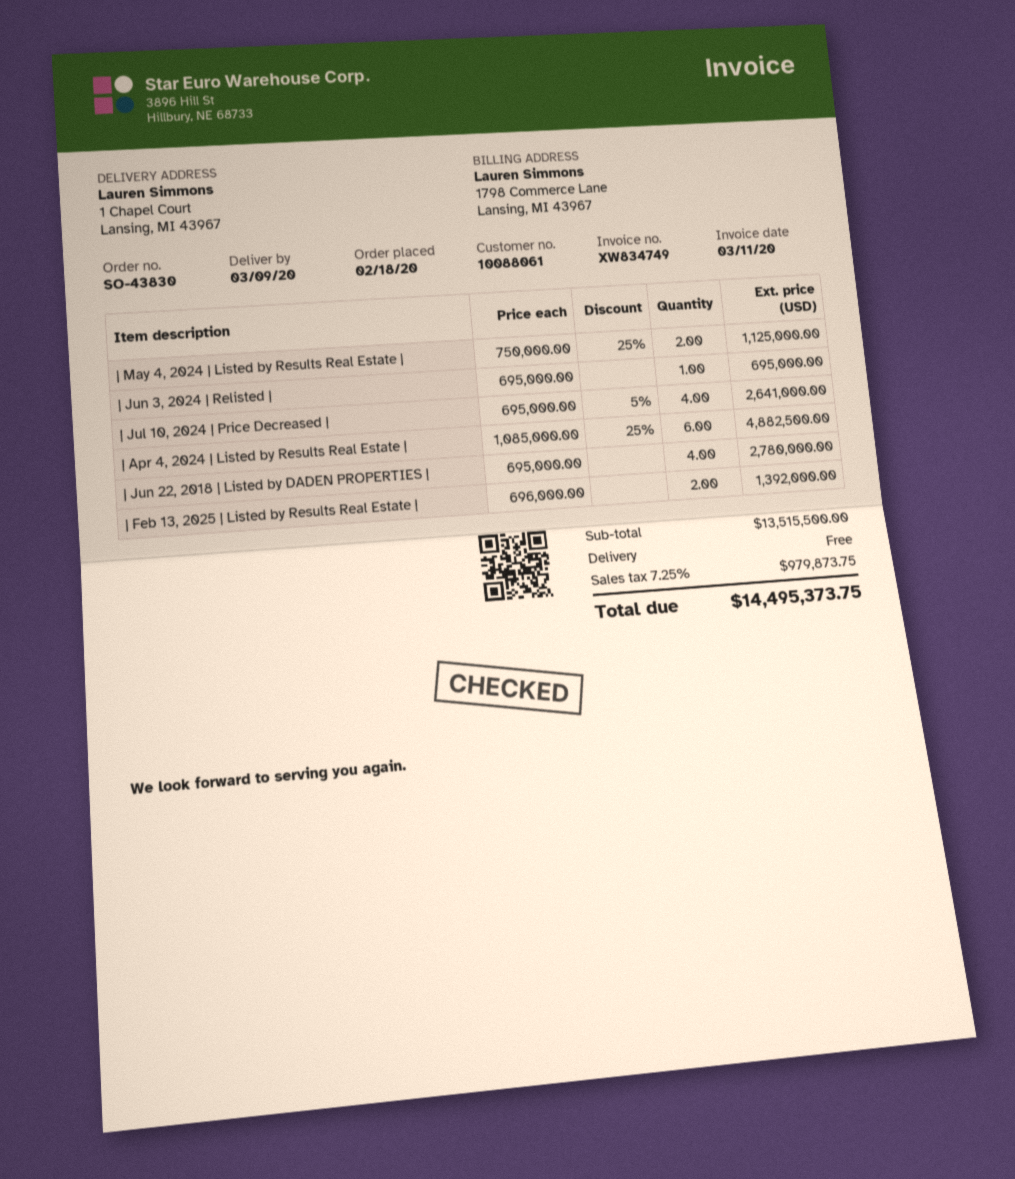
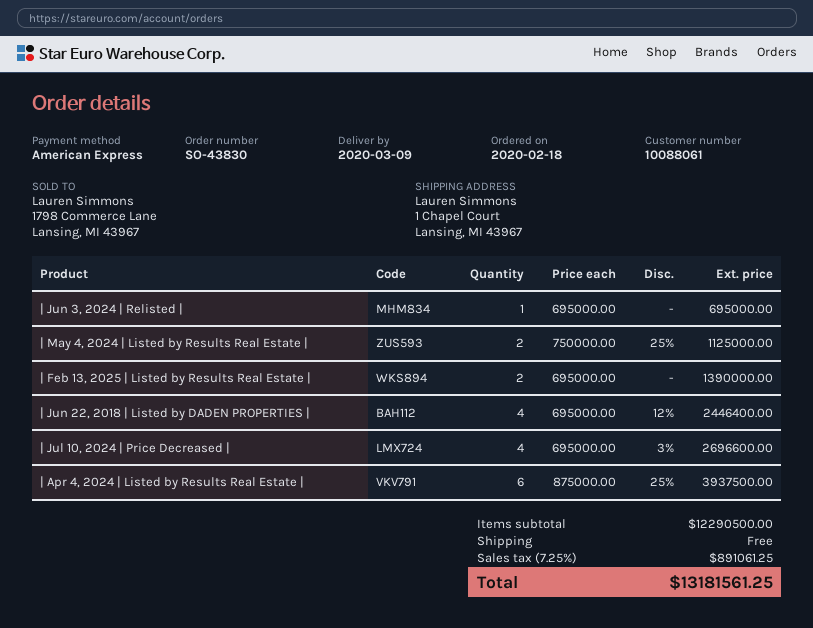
| Jul 10, 2024 | Price Decreased |: 4 x 695000.00 - 5% = 2641000.00 -> 4 x 695000.00 - 3% = 2696600.00
| Apr 4, 2024 | Listed by Results Real Estate |: 6 x 1085000.00 - 25% = 4882500.00 -> 6 x 875000.00 - 25% = 3937500.00
| Jun 22, 2018 | Listed by DADEN PROPERTIES |: 4 x 695000.00 = 2780000.00 -> 4 x 695000.00 - 12% = 2446400.00
| Feb 13, 2025 | Listed by Results Real Estate |: 2 x 696000.00 = 1392000.00 -> 2 x 695000.00 = 1390000.00
subtotal: 13515500.00 -> 12290500.00
tax: 7.25% = 979873.75 -> 7.25% = 891061.25
total: 14495373.75 -> 13181561.25

